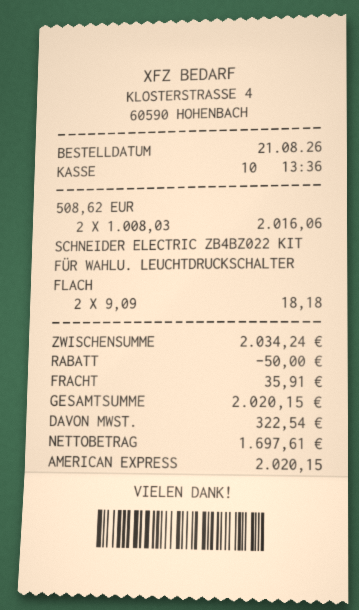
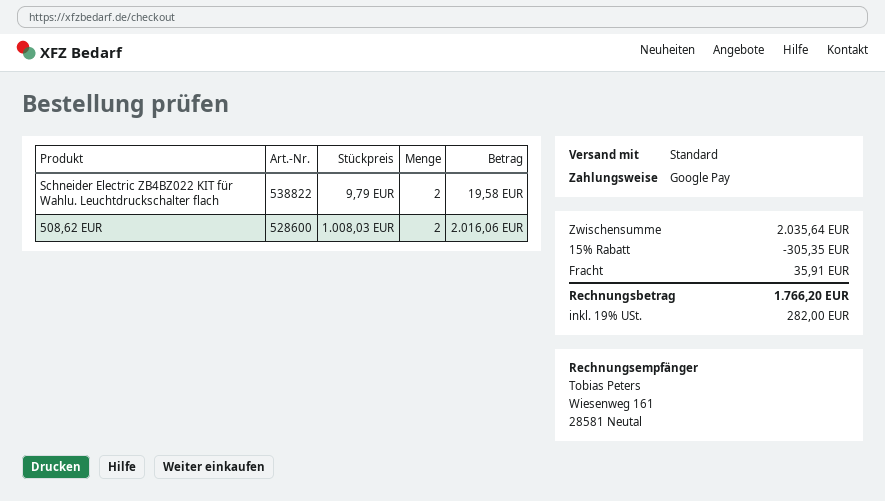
payment method: American Express -> Google Pay
SCHNEIDER ELECTRIC ZB4BZ022 KIT FÜR WAHLU. LEUCHTDRUCKSCHALTER FLACH: 2 x 9.09 = 18.18 -> 2 x 9.79 = 19.58
subtotal: 2034.24 -> 2035.64
discount: 50.00 -> 305.35
tax: 322.54 -> 282.00
total: 2020.15 -> 1766.20

